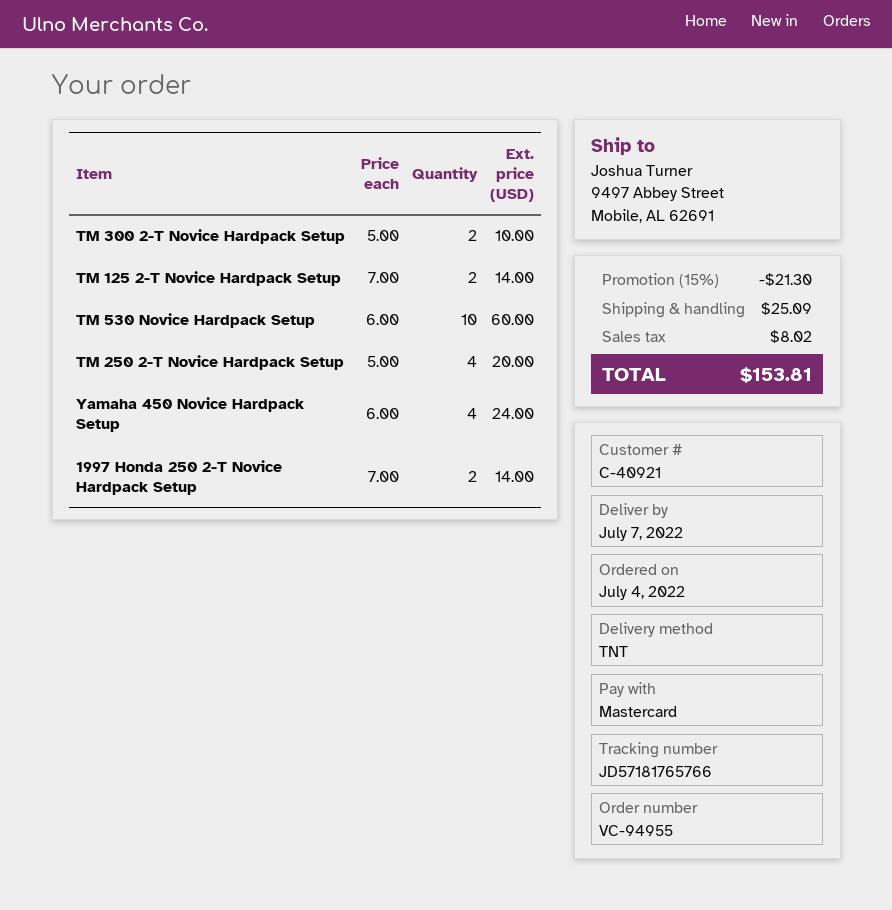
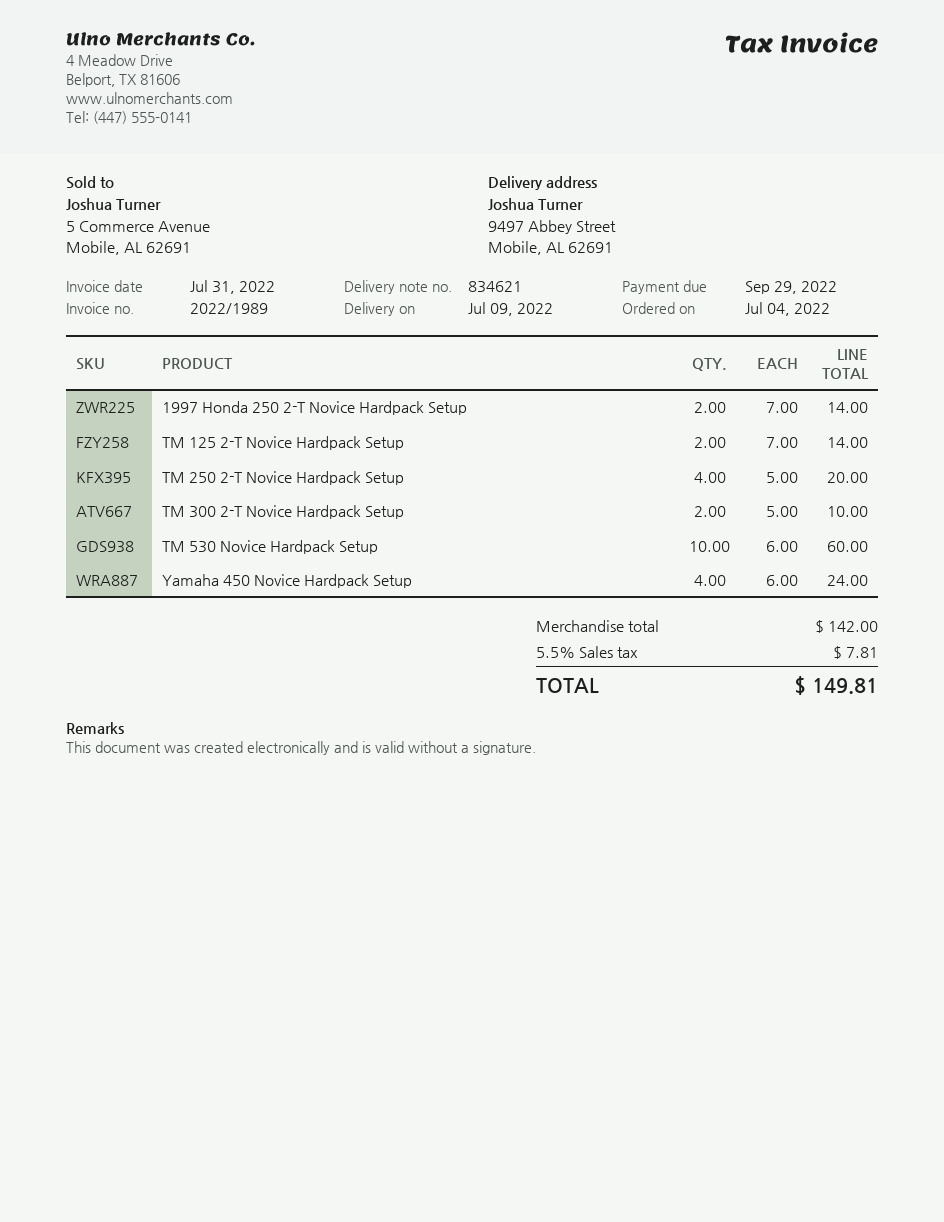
delivery date: 2022-07-07 -> 2022-07-09
discount: 15% = 21.30 -> none
shipping: 25.09 -> none
tax: 8.02 -> 7.81
total: 153.81 -> 149.81

